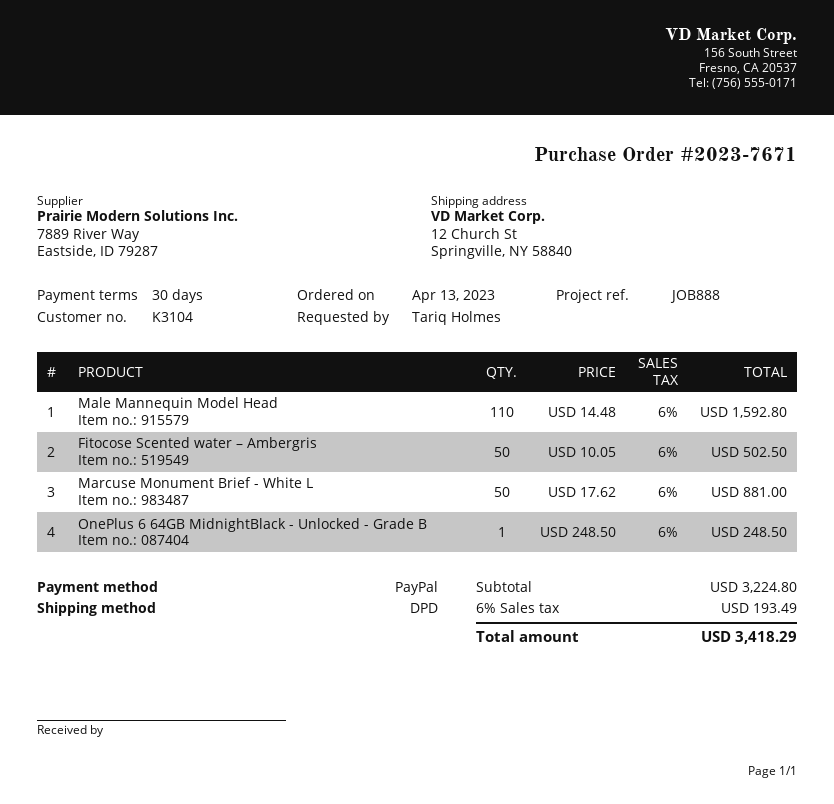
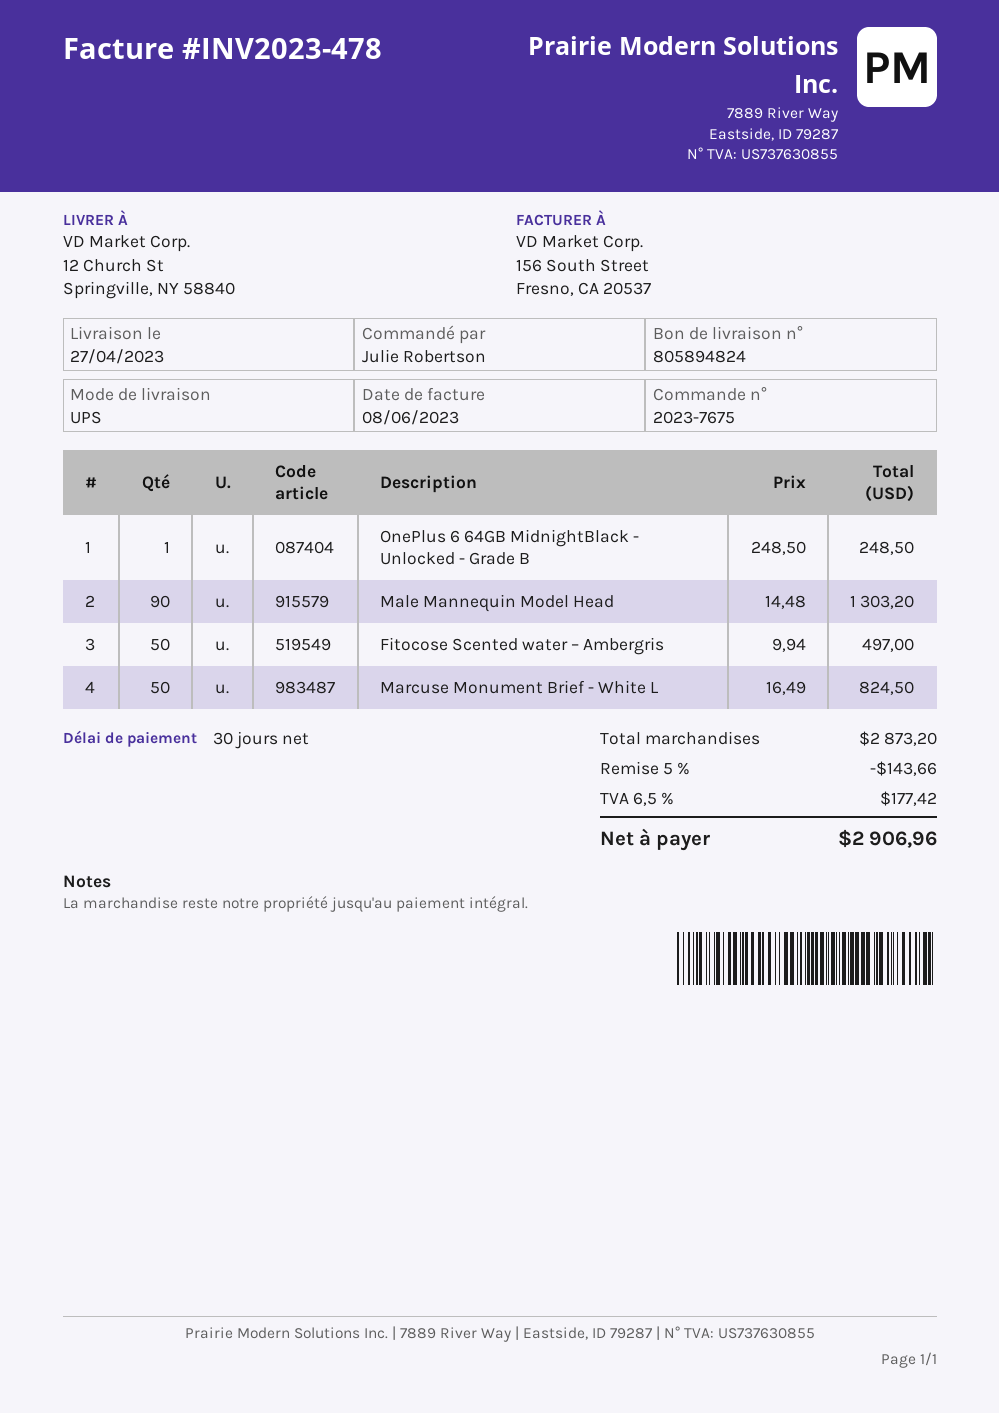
order number: 2023-7671 -> 2023-7675
ordered by: Tariq Holmes -> Julie Robertson
shipping method: DPD -> UPS
Male Mannequin Model Head: 110 x 14.48 = 1592.80 -> 90 x 14.48 = 1303.20
Fitocose Scented water – Ambergris: 50 x 10.05 = 502.50 -> 50 x 9.94 = 497.00
Marcuse Monument Brief - White L: 50 x 17.62 = 881.00 -> 50 x 16.49 = 824.50
subtotal: 3224.80 -> 2873.20
discount: none -> 5% = 143.66
tax: 6% = 193.49 -> 6.5% = 177.42
total: 3418.29 -> 2906.96

